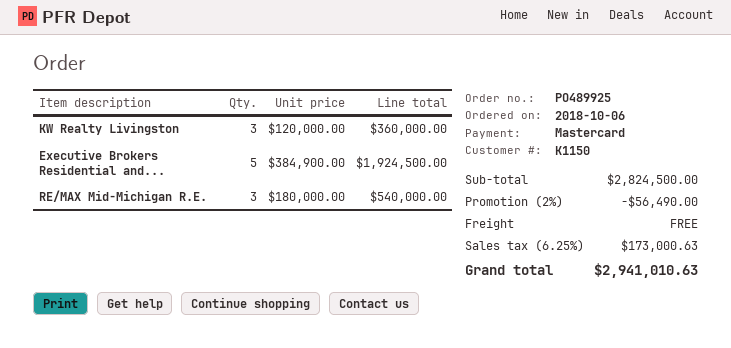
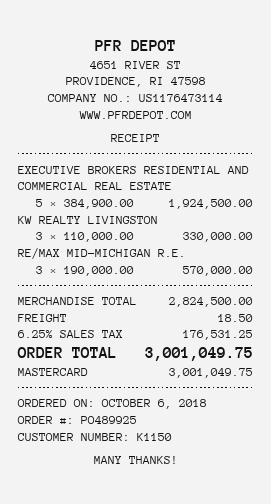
KW Realty Livingston: 3 x 120000.00 = 360000.00 -> 3 x 110000.00 = 330000.00
RE/MAX Mid-Michigan R.E.: 3 x 180000.00 = 540000.00 -> 3 x 190000.00 = 570000.00
discount: 2% = 56490.00 -> none
shipping: 0.00 -> 18.50
tax: 6.25% = 173000.63 -> 6.25% = 176531.25
total: 2941010.63 -> 3001049.75

